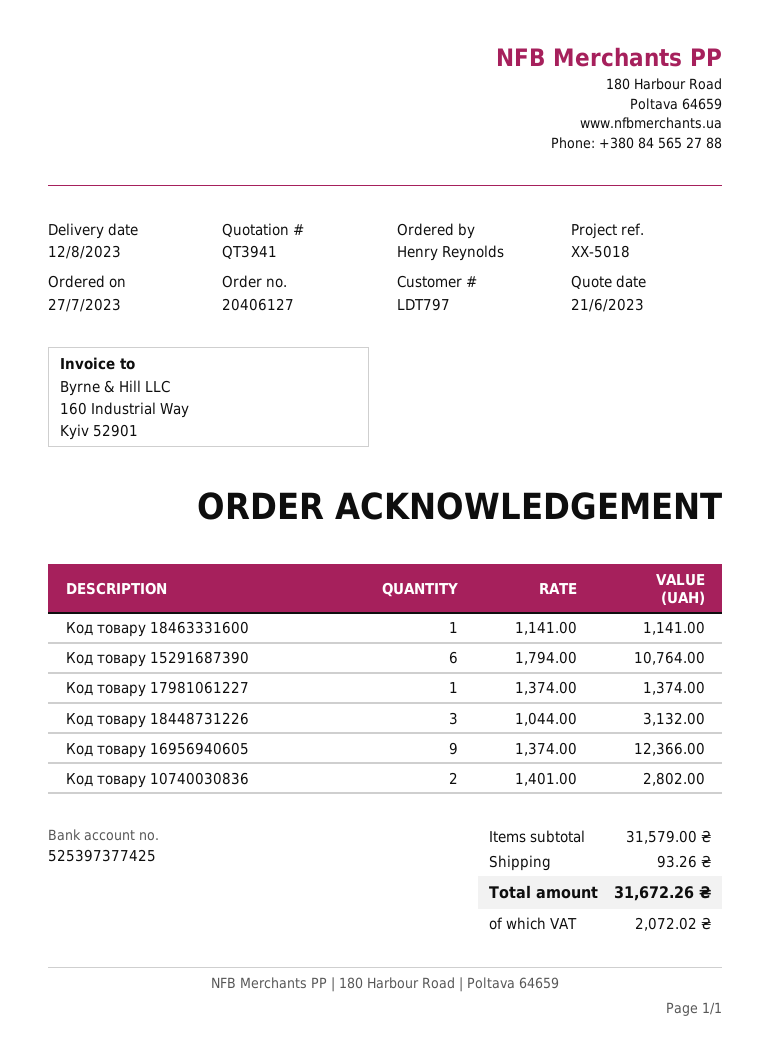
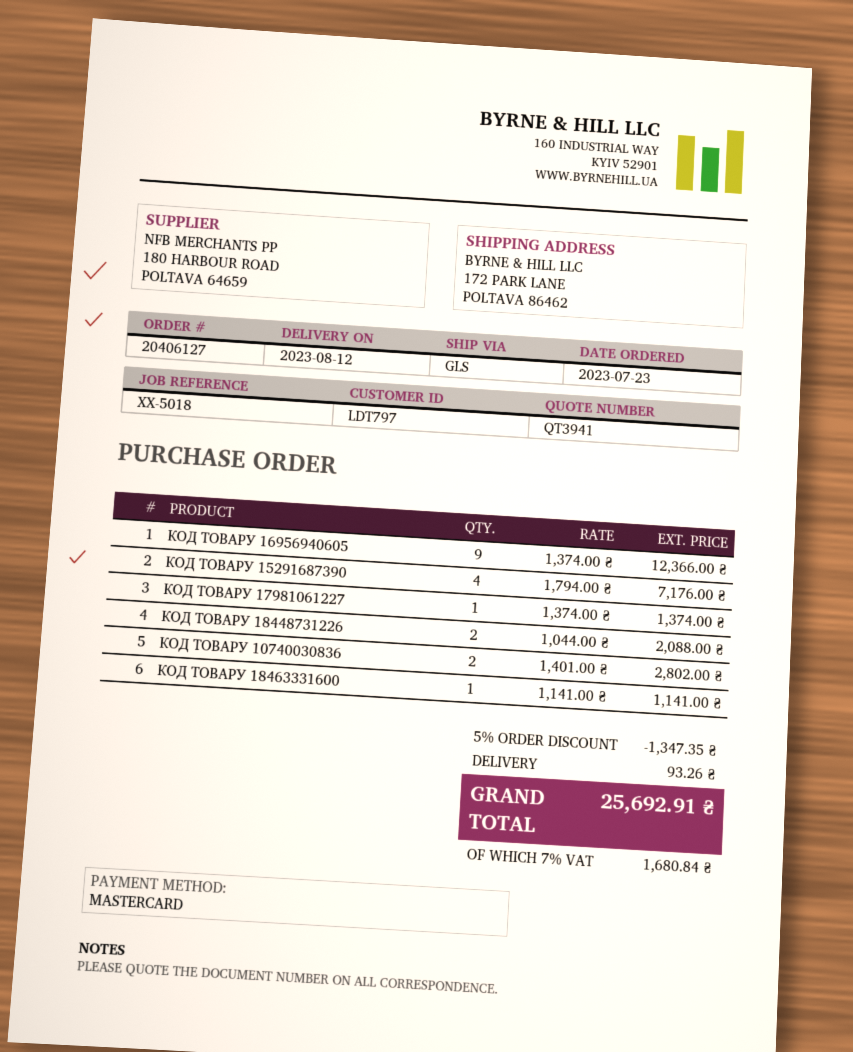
order date: 2023-07-27 -> 2023-07-23
Код товару 15291687390: 6 x 1794.00 = 10764.00 -> 4 x 1794.00 = 7176.00
Код товару 18448731226: 3 x 1044.00 = 3132.00 -> 2 x 1044.00 = 2088.00
discount: none -> 5% = 1347.35
tax: 2072.02 -> 1680.84
total: 31672.26 -> 25692.91

